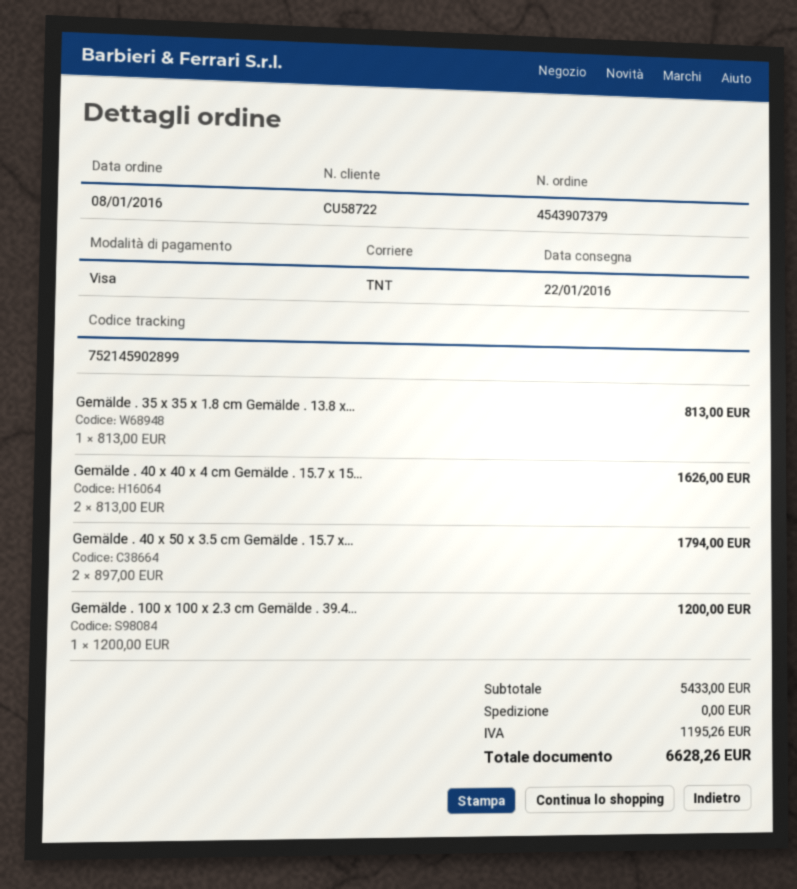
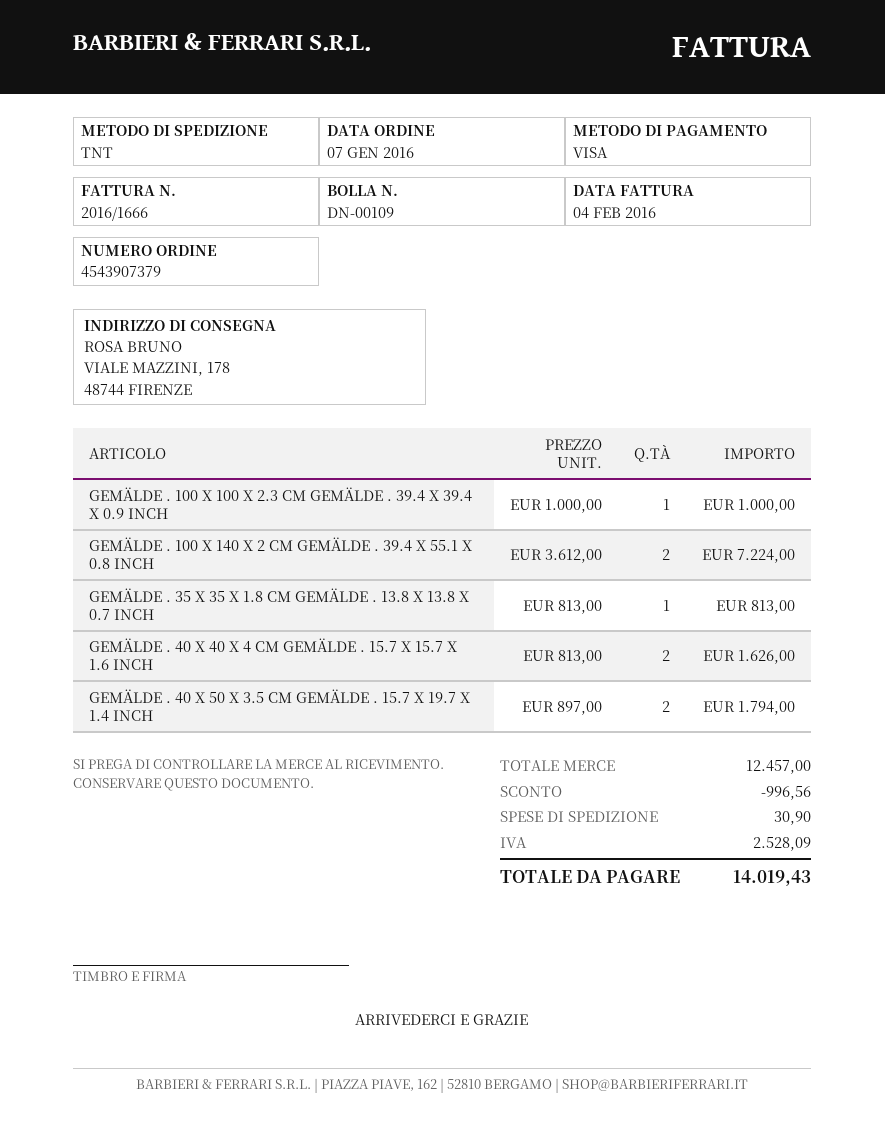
order date: 2016-01-08 -> 2016-01-07
Gemälde . 100 x 100 x 2.3 cm Gemälde . 39.4...: 1 x 1200.00 = 1200.00 -> 1 x 1000.00 = 1000.00
GEMÄLDE . 100 X 140 X 2 CM GEMÄLDE . 39.4 X 55.1 X 0.8 INCH: none -> 2 x 3612.00 = 7224.00
subtotal: 5433.00 -> 12457.00
discount: none -> 996.56
shipping: 0.00 -> 30.90
tax: 1195.26 -> 2528.09
total: 6628.26 -> 14019.43

